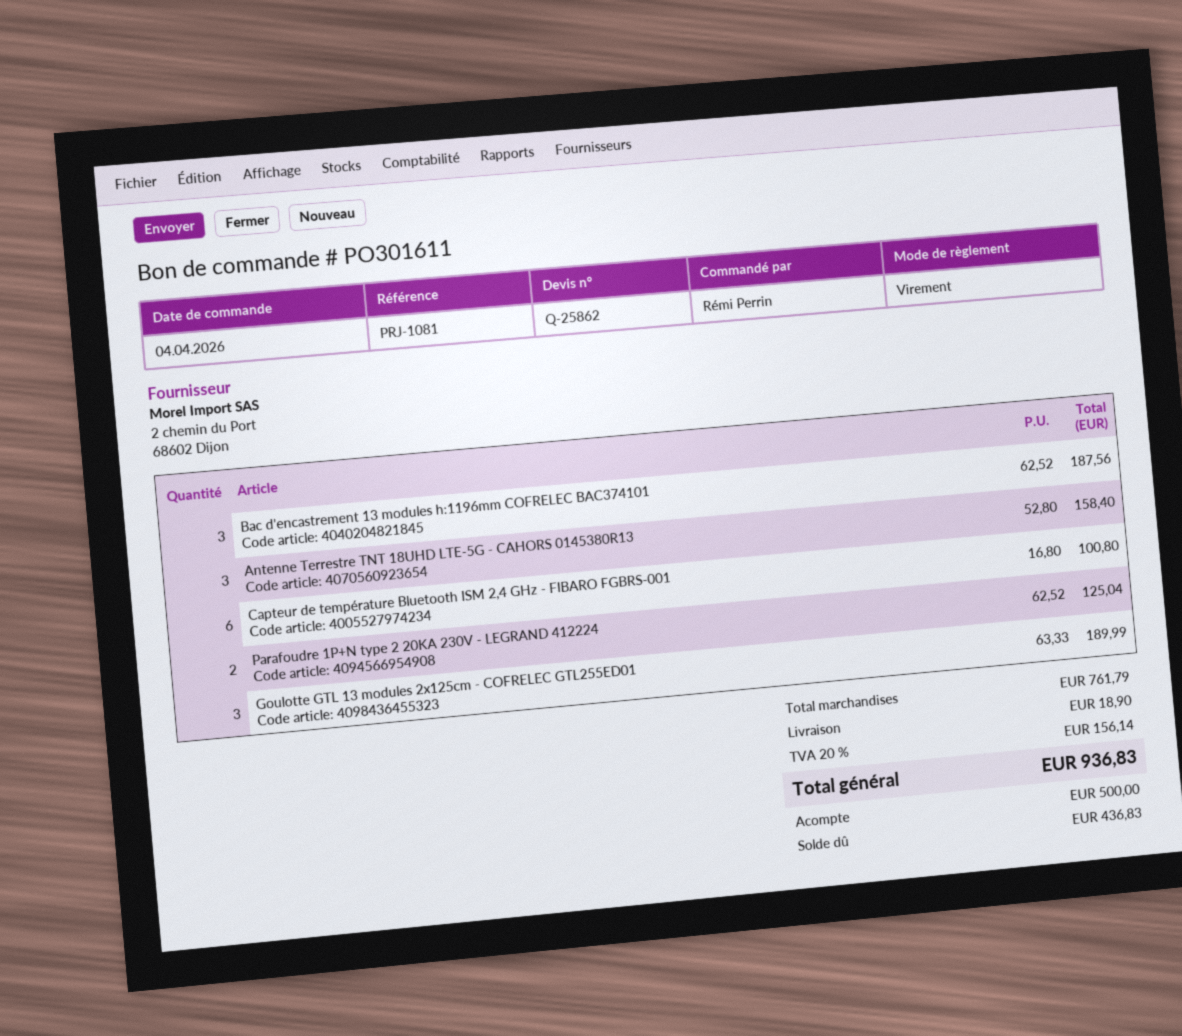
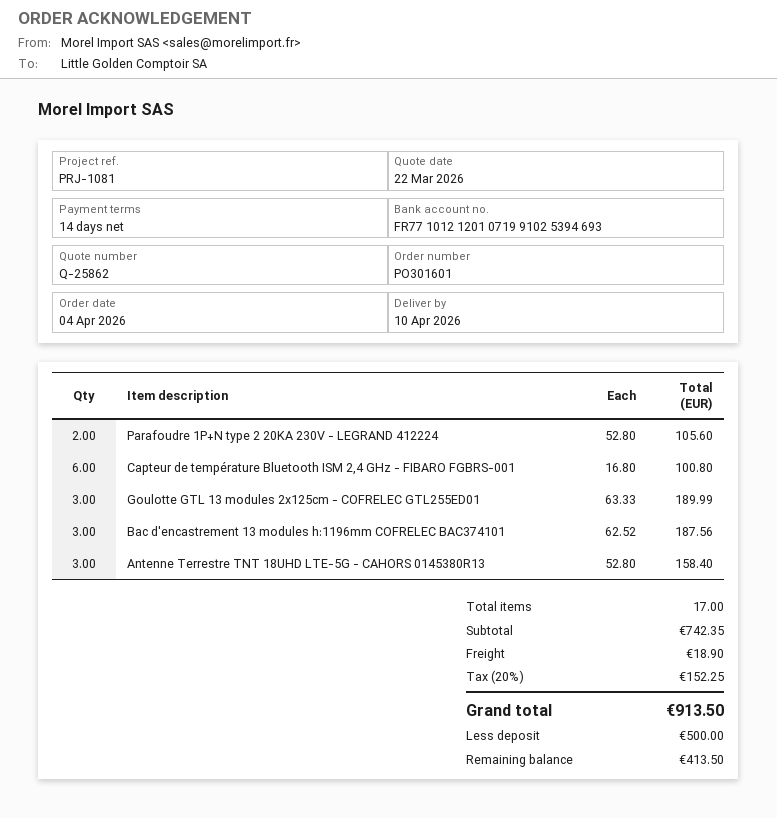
order number: PO301611 -> PO301601
Parafoudre 1P+N type 2 20KA 230V - LEGRAND 412224: 2 x 62.52 = 125.04 -> 2 x 52.80 = 105.60
subtotal: 761.79 -> 742.35
tax: 20% = 156.14 -> 20% = 152.25
total: 936.83 -> 913.50
balance: 436.83 -> 413.50

